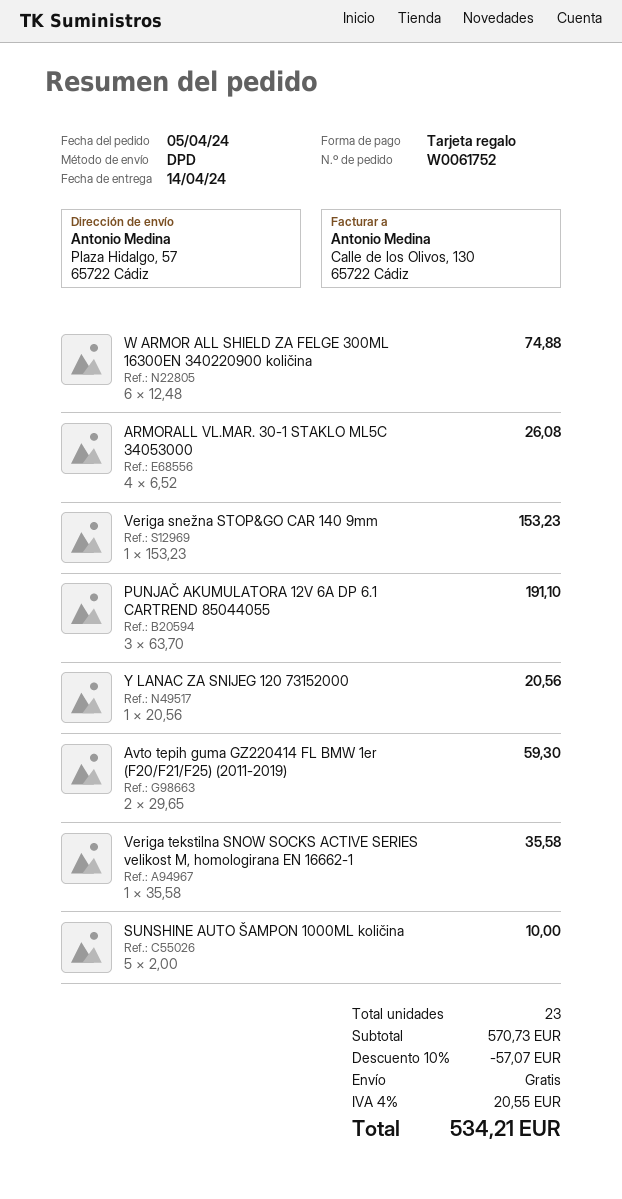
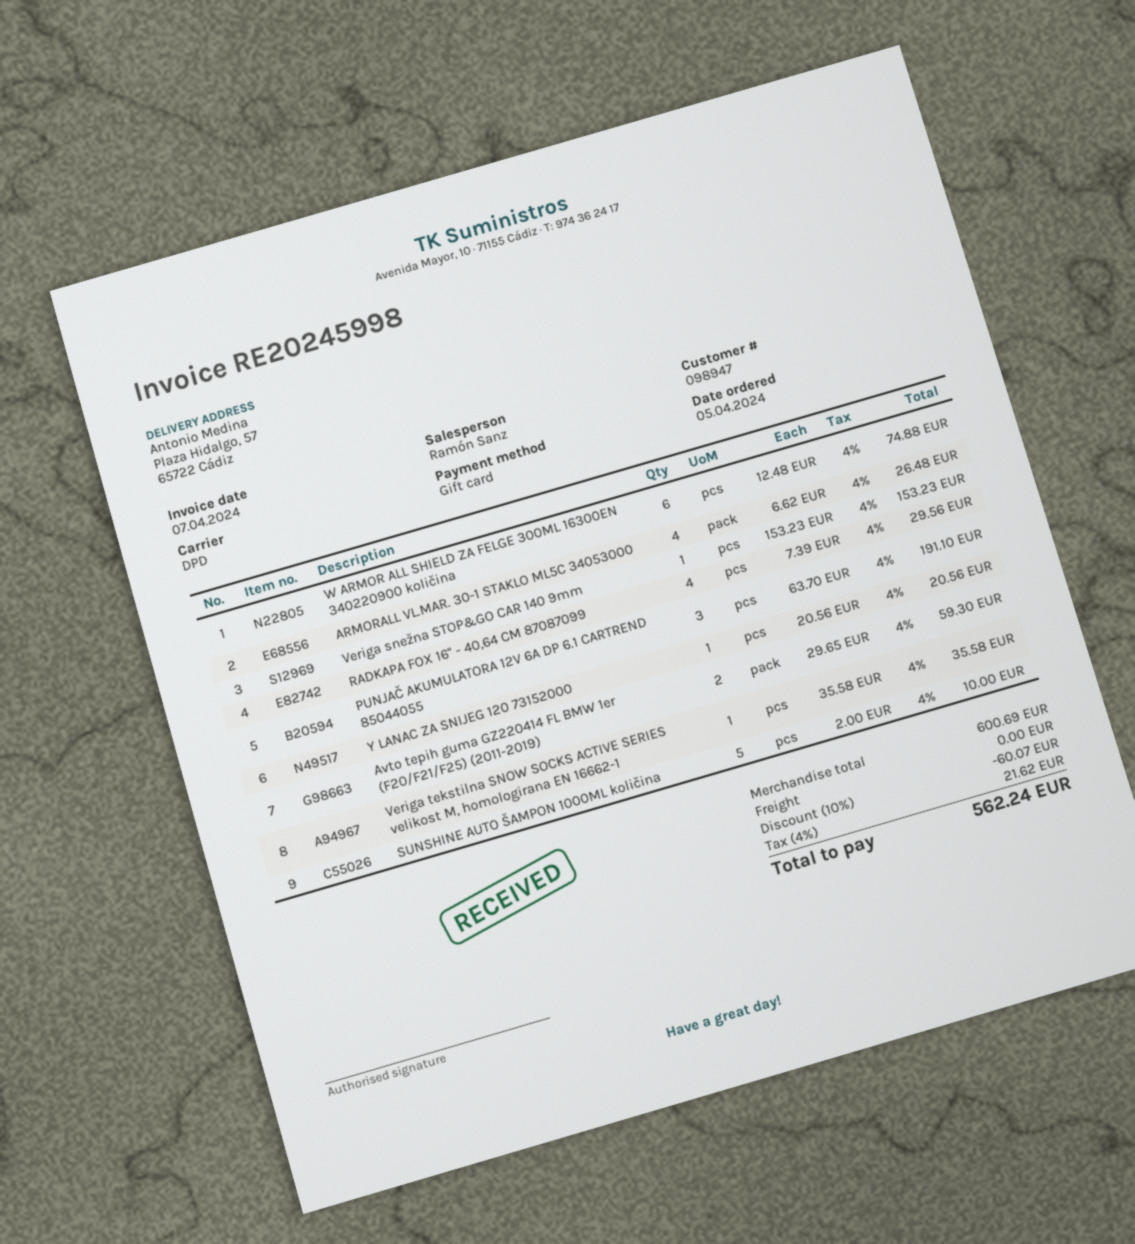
ARMORALL VL.MAR. 30-1 STAKLO ML5C 34053000: 4 x 6.52 = 26.08 -> 4 x 6.62 = 26.48
RADKAPA FOX 16'' - 40,64 CM 87087099: none -> 4 x 7.39 = 29.56
subtotal: 570.73 -> 600.69
discount: 10% = 57.07 -> 10% = 60.07
tax: 4% = 20.55 -> 4% = 21.62
total: 534.21 -> 562.24

